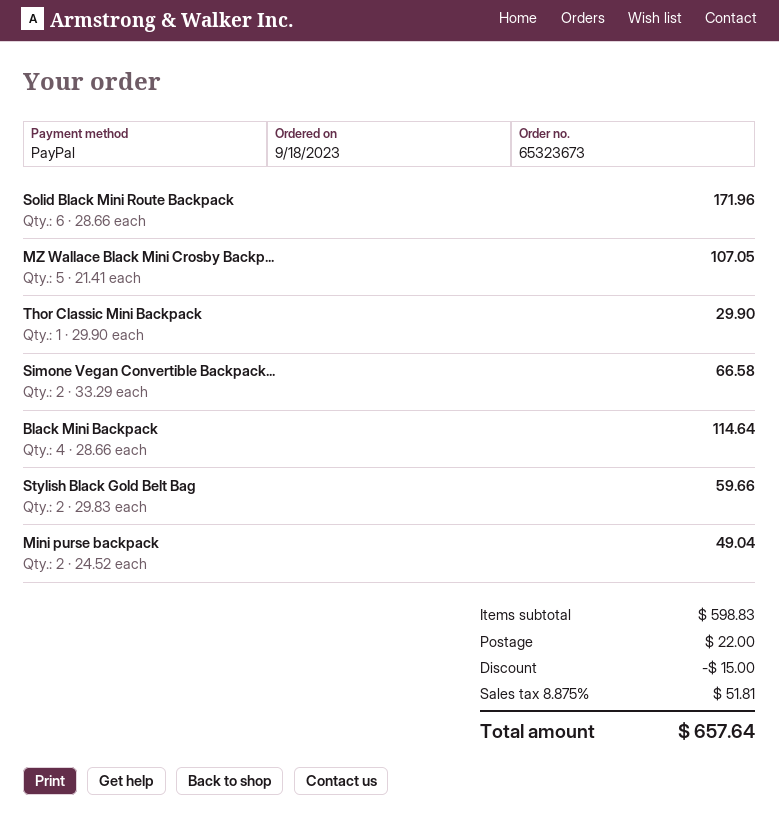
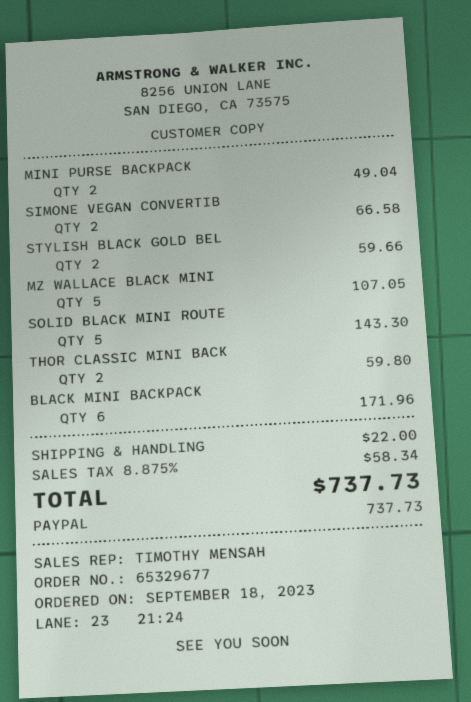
order number: 65323673 -> 65329677
Solid Black Mini Route Backpack: 6 for 171.96 -> 5 for 143.30
Thor Classic Mini Backpack: 1 for 29.90 -> 2 for 59.80
Black Mini Backpack: 4 for 114.64 -> 6 for 171.96
discount: 15.00 -> none
tax: 8.875% = 51.81 -> 8.875% = 58.34
total: 657.64 -> 737.73

